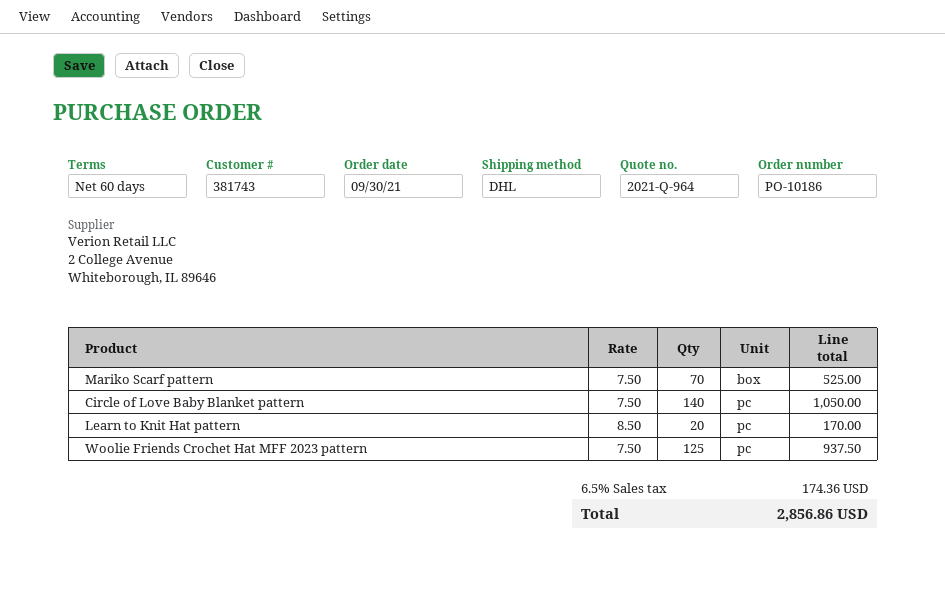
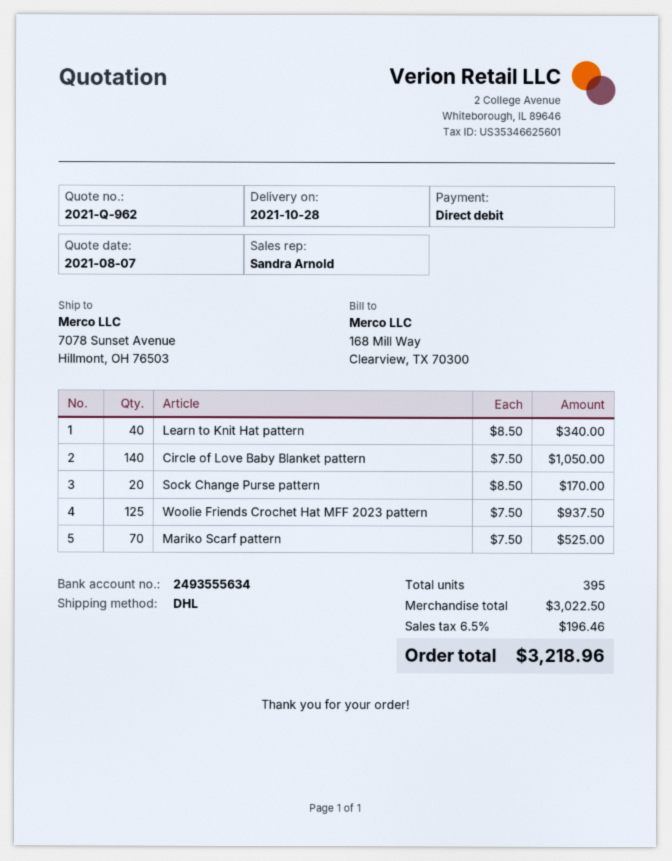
quote number: 2021-Q-964 -> 2021-Q-962
Learn to Knit Hat pattern: 20 x 8.50 = 170.00 -> 40 x 8.50 = 340.00
Sock Change Purse pattern: none -> 20 x 8.50 = 170.00
tax: 6.5% = 174.36 -> 6.5% = 196.46
total: 2856.86 -> 3218.96

